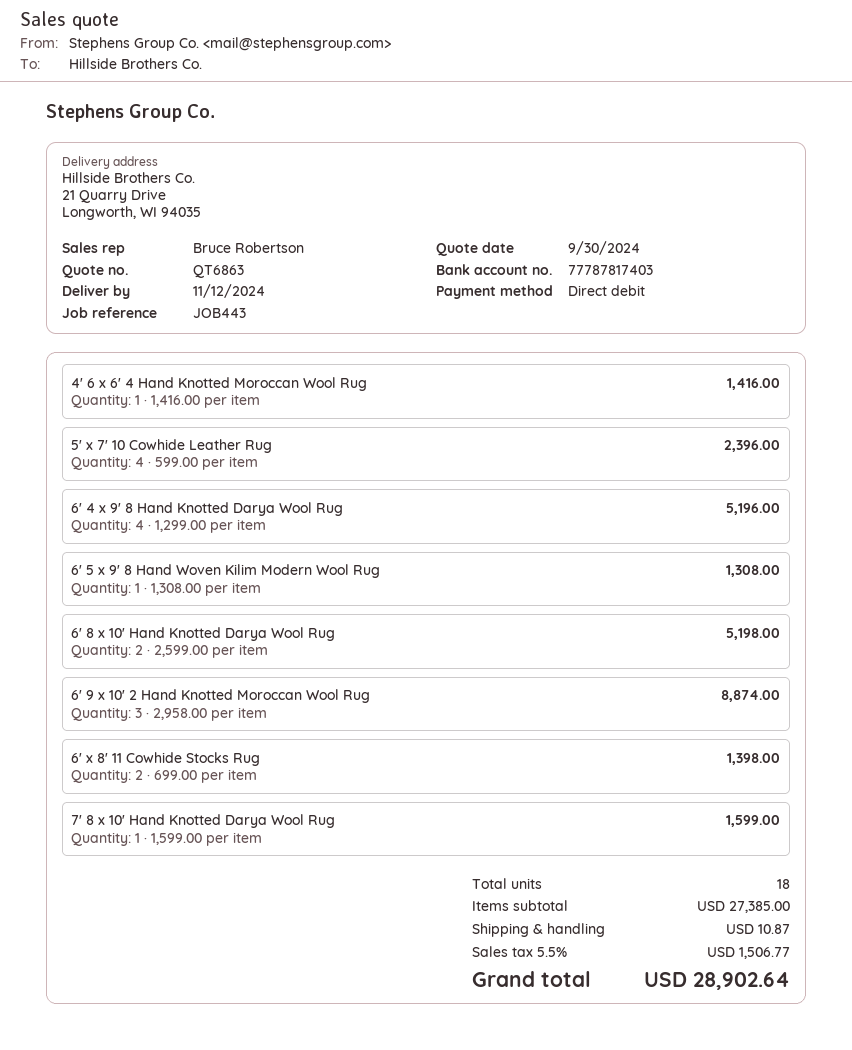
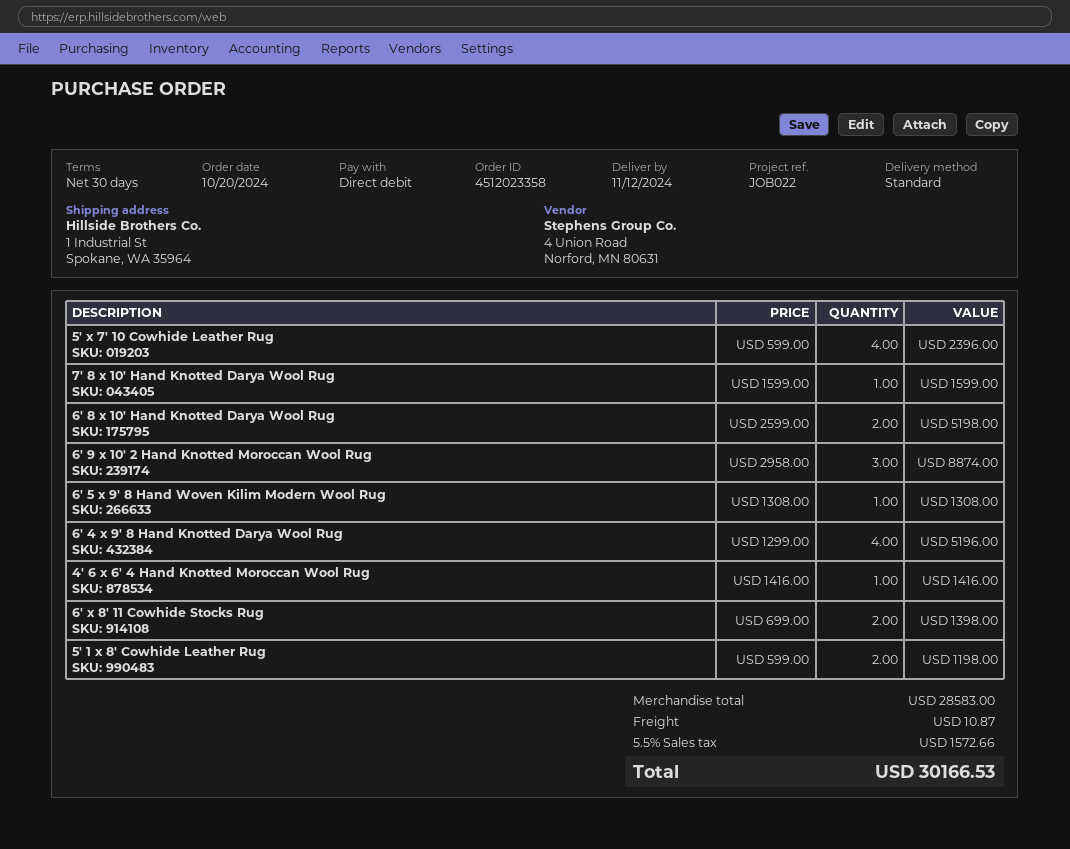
reference: JOB443 -> JOB022
ship to: 21 Quarry Drive, Longworth, WI 94035 -> 1 Industrial St, Spokane, WA 35964
5' 1 x 8' Cowhide Leather Rug: none -> 2 x 599.00 = 1198.00
subtotal: 27385.00 -> 28583.00
tax: 5.5% = 1506.77 -> 5.5% = 1572.66
total: 28902.64 -> 30166.53

